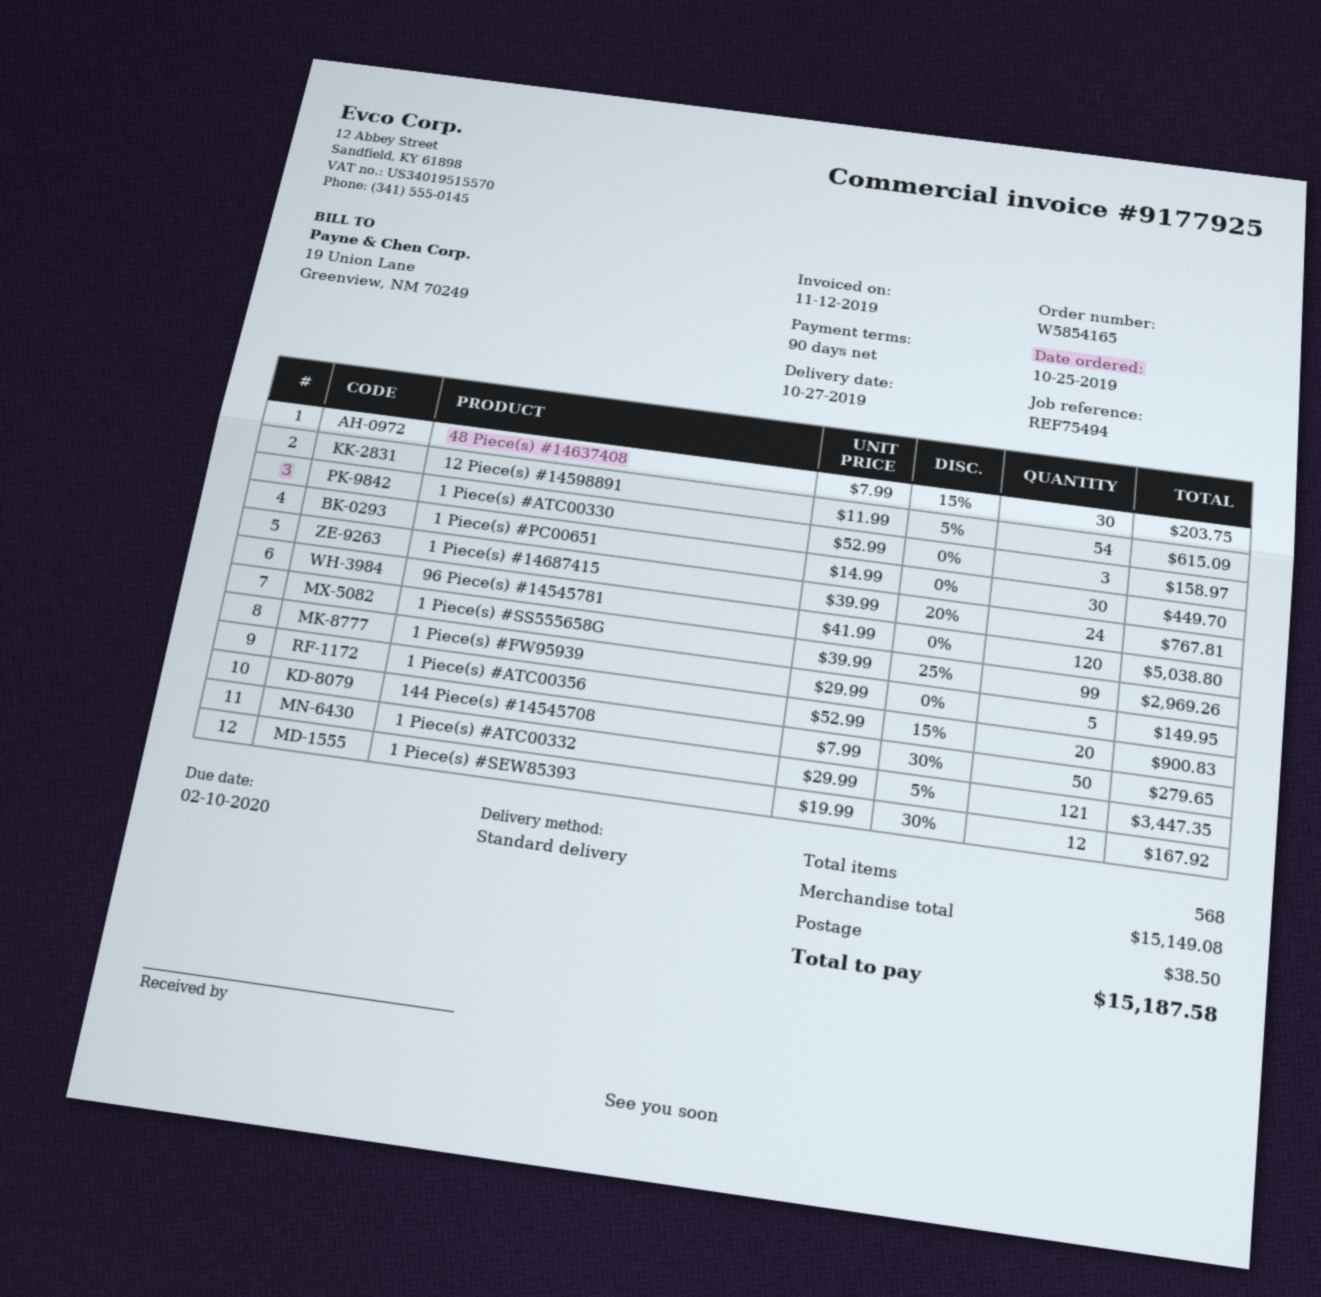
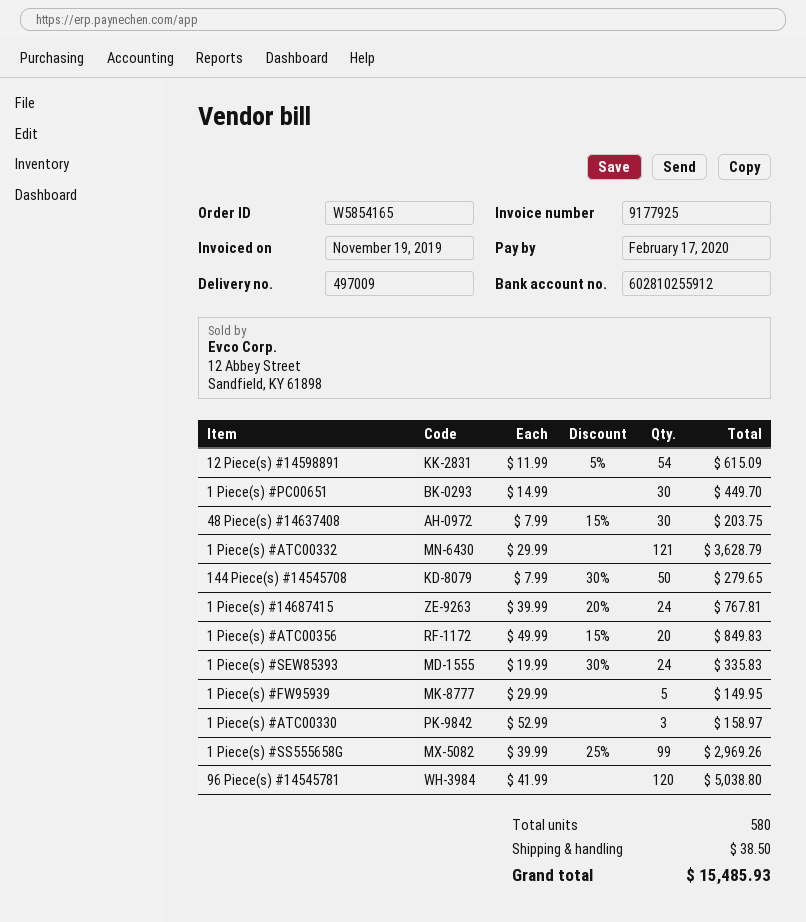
invoice date: 2019-11-12 -> 2019-11-19
due date: 2020-02-10 -> 2020-02-17
1 Piece(s) #ATC00356: 20 x 52.99 - 15% = 900.83 -> 20 x 49.99 - 15% = 849.83
1 Piece(s) #ATC00332: 121 x 29.99 - 5% = 3447.35 -> 121 x 29.99 = 3628.79
1 Piece(s) #SEW85393: 12 x 19.99 - 30% = 167.92 -> 24 x 19.99 - 30% = 335.83
total quantity: 568 -> 580
total: 15187.58 -> 15485.93

